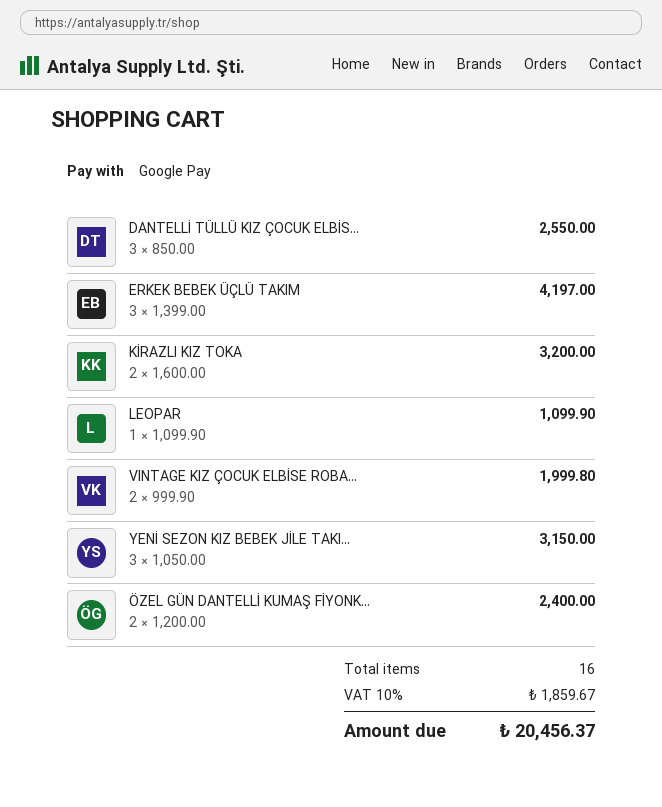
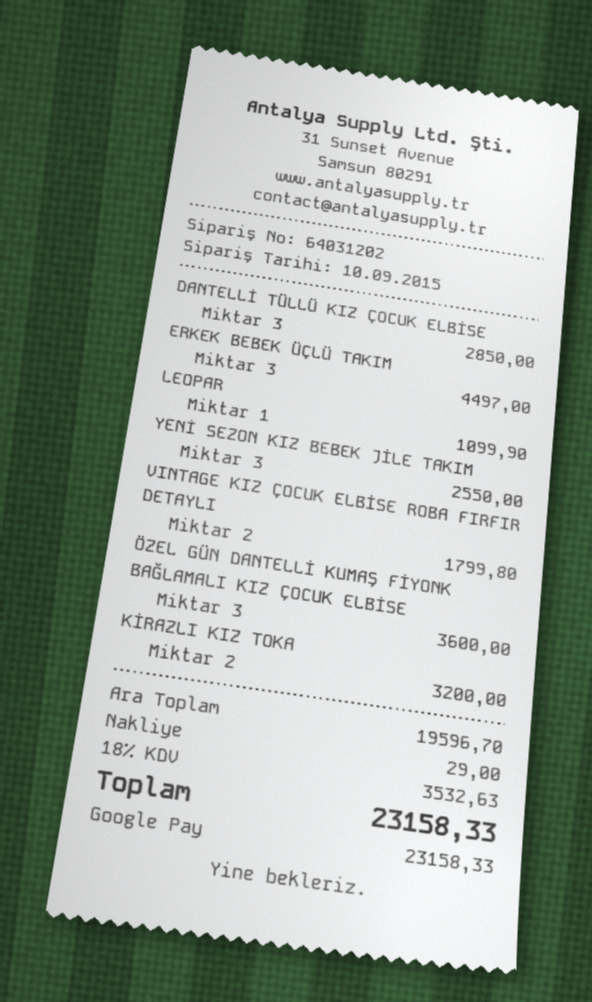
DANTELLİ TÜLLÜ KIZ ÇOCUK ELBİS...: 3 for 2550.00 -> 3 for 2850.00
ERKEK BEBEK ÜÇLÜ TAKIM: 3 for 4197.00 -> 3 for 4497.00
VINTAGE KIZ ÇOCUK ELBİSE ROBA...: 2 for 1999.80 -> 2 for 1799.80
YENİ SEZON KIZ BEBEK JİLE TAKI...: 3 for 3150.00 -> 3 for 2550.00
ÖZEL GÜN DANTELLİ KUMAŞ FİYONK...: 2 for 2400.00 -> 3 for 3600.00
shipping: none -> 29.00
tax: 10% = 1859.67 -> 18% = 3532.63
total: 20456.37 -> 23158.33

